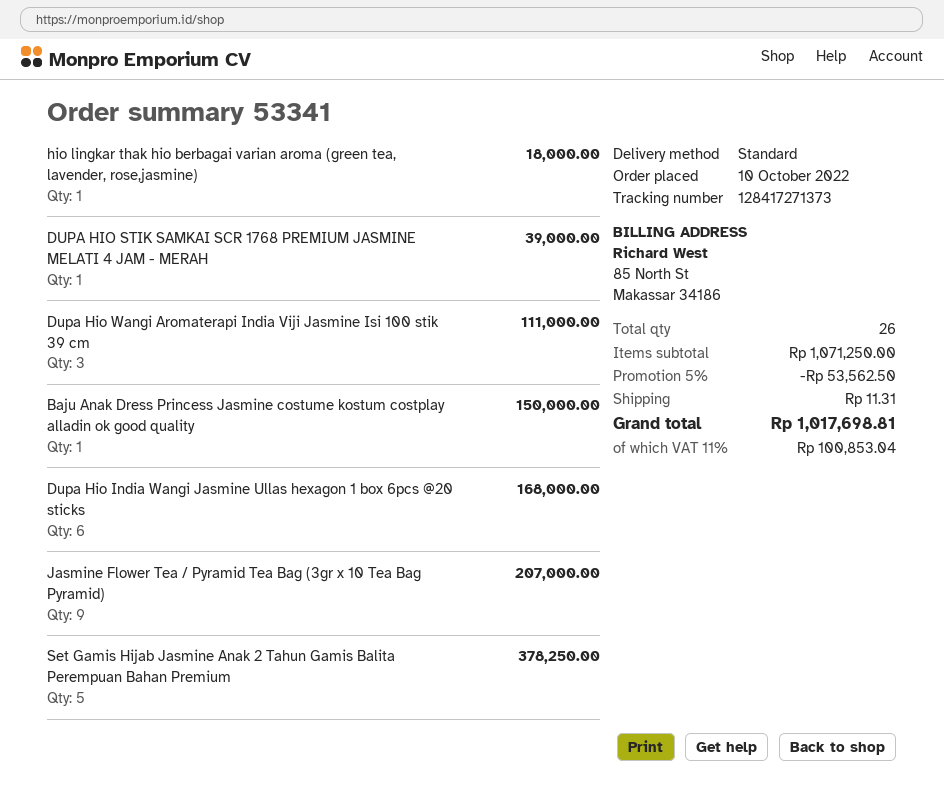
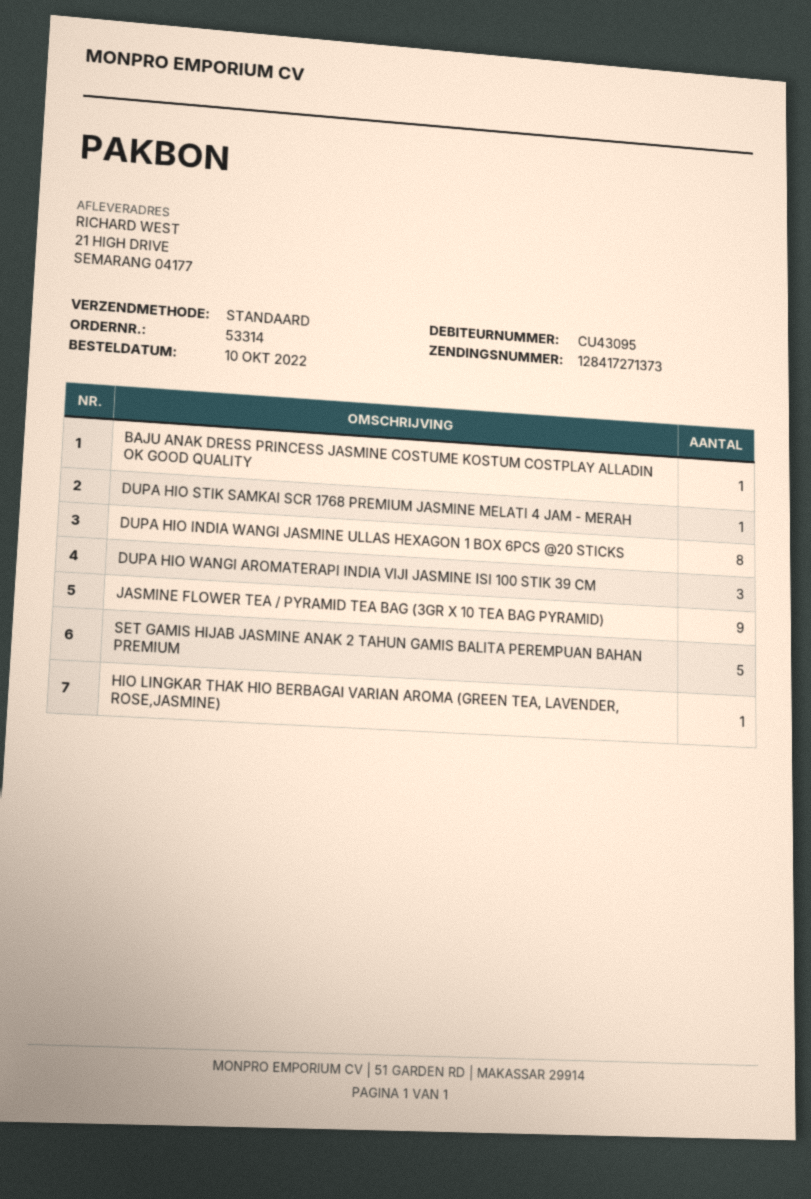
order number: 53341 -> 53314
Dupa Hio India Wangi Jasmine Ullas hexagon 1 box 6pcs @20 sticks: 6 -> 8

